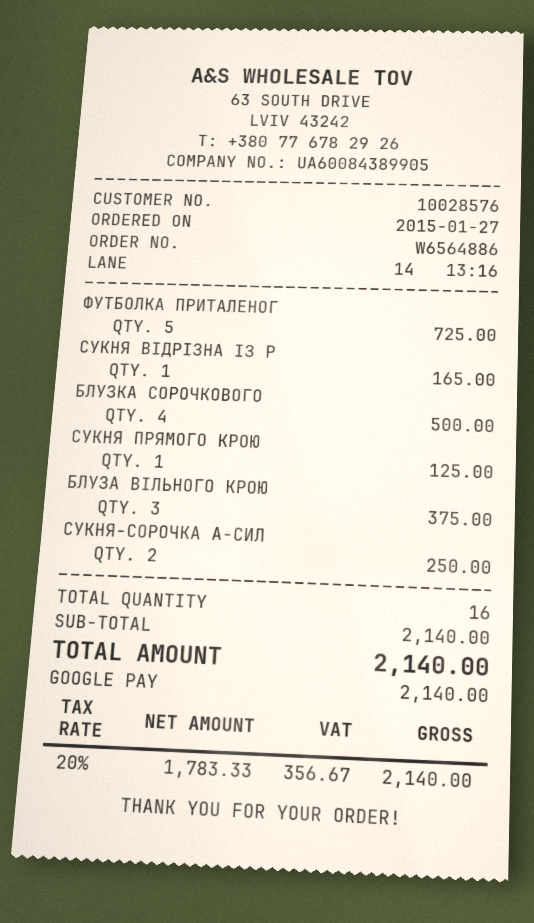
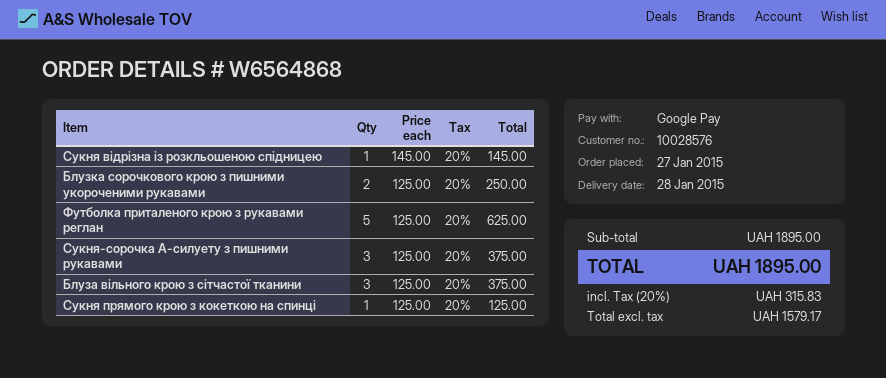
order number: W6564886 -> W6564868
ФУТБОЛКА ПРИТАЛЕНОГ: 5 for 725.00 -> 5 for 625.00
СУКНЯ ВІДРІЗНА ІЗ Р: 1 for 165.00 -> 1 for 145.00
БЛУЗКА СОРОЧКОВОГО: 4 for 500.00 -> 2 for 250.00
СУКНЯ-СОРОЧКА А-СИЛ: 2 for 250.00 -> 3 for 375.00
subtotal: 2140.00 -> 1895.00
net: 1783.33 -> 1579.17
tax: 20% = 356.67 -> 20% = 315.83
total: 2140.00 -> 1895.00

